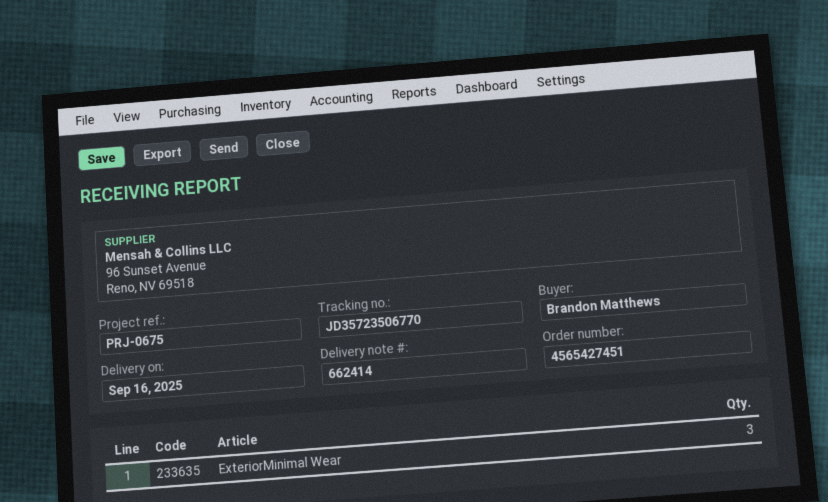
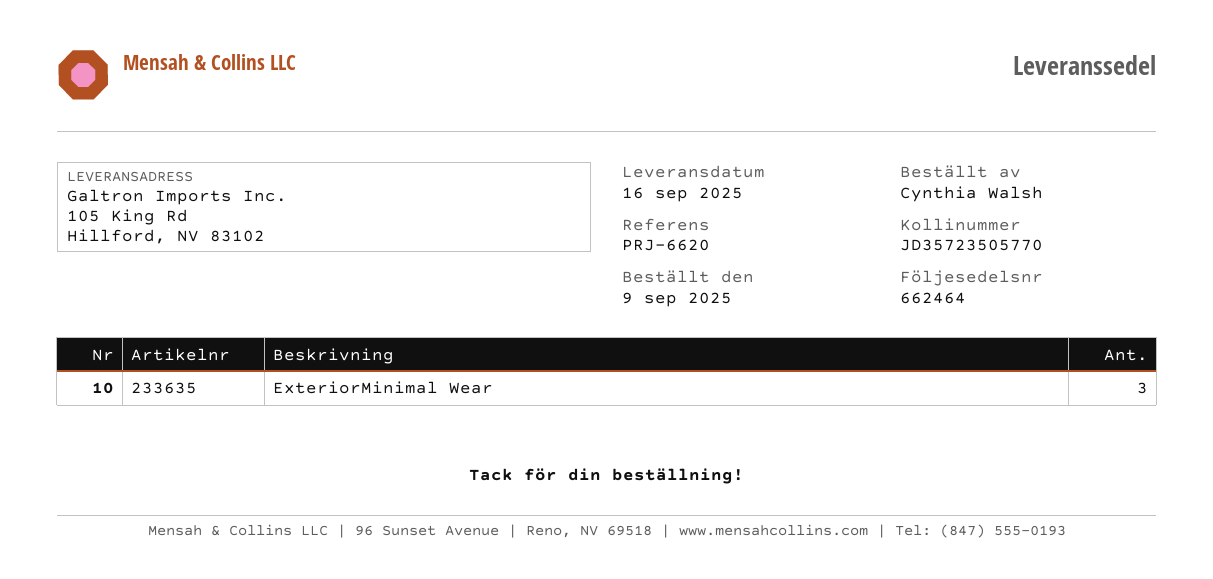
delivery note number: 662414 -> 662464
reference: PRJ-0675 -> PRJ-6620
ordered by: Brandon Matthews -> Cynthia Walsh
tracking number: JD35723506770 -> JD35723505770

